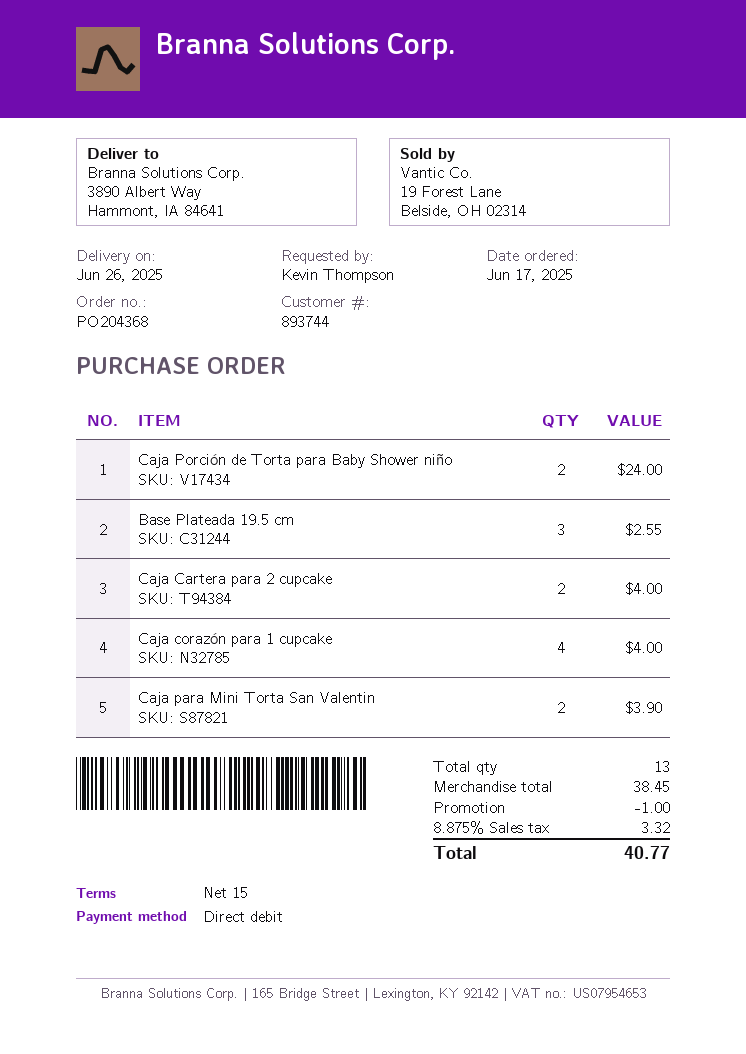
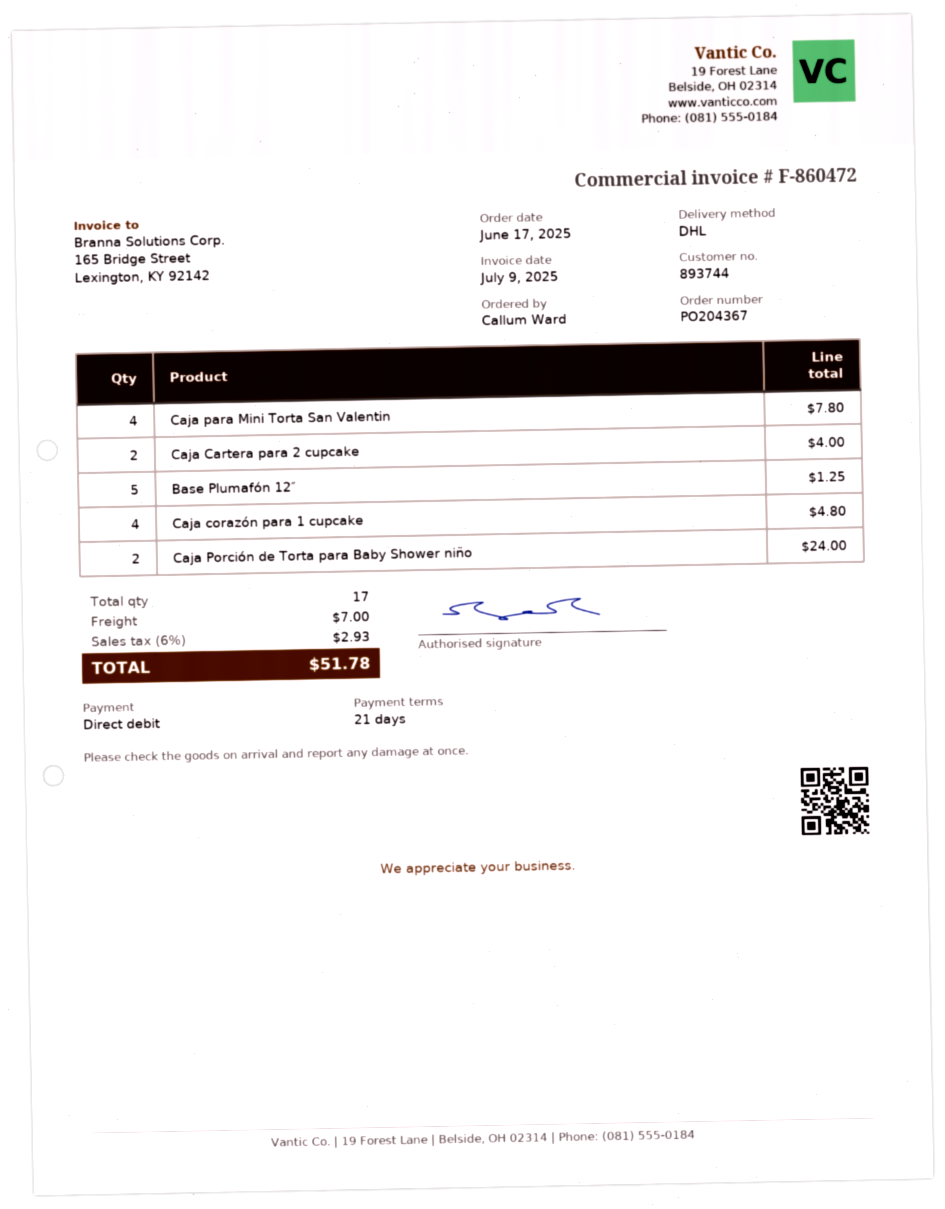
order number: PO204368 -> PO204367
payment terms: 15 days -> 21 days
ordered by: Kevin Thompson -> Callum Ward
Base Plateada 19.5 cm: 3 for 2.55 -> none
Caja corazón para 1 cupcake: 4 for 4.00 -> 4 for 4.80
Caja para Mini Torta San Valentin: 2 for 3.90 -> 4 for 7.80
Base Plumafón 12″: none -> 5 for 1.25
total quantity: 13 -> 17
discount: 1.00 -> none
shipping: none -> 7.00
tax: 8.875% = 3.32 -> 6% = 2.93
total: 40.77 -> 51.78

